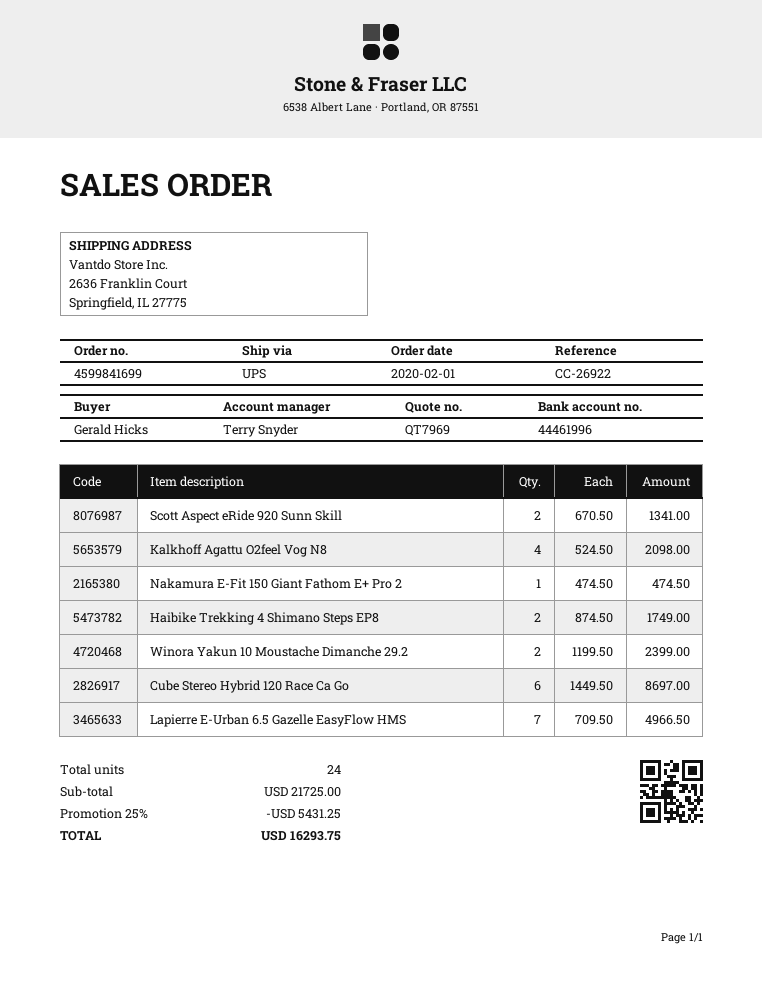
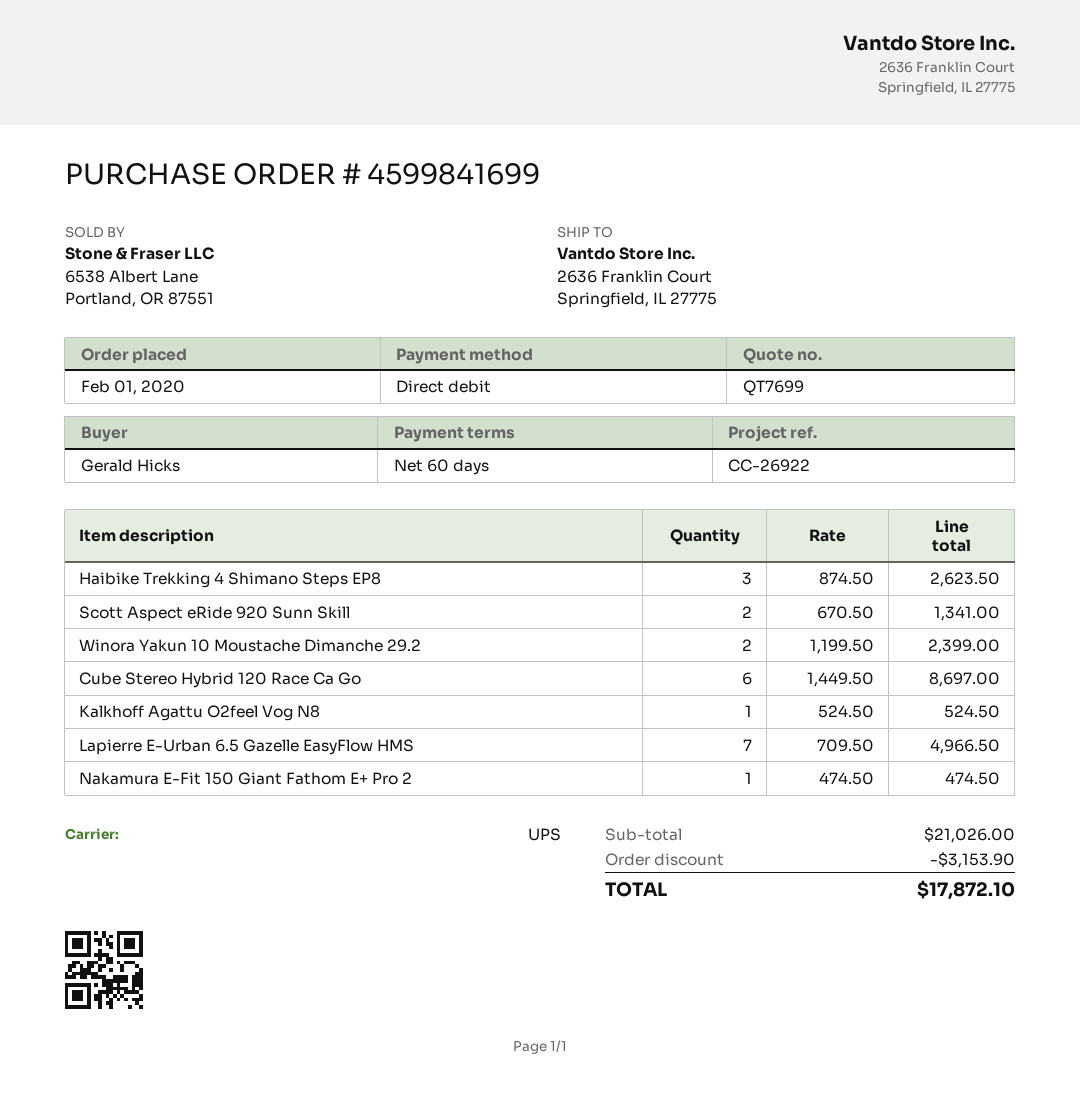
quote number: QT7969 -> QT7699
Kalkhoff Agattu O2feel Vog N8: 4 x 524.50 = 2098.00 -> 1 x 524.50 = 524.50
Haibike Trekking 4 Shimano Steps EP8: 2 x 874.50 = 1749.00 -> 3 x 874.50 = 2623.50
subtotal: 21725.00 -> 21026.00
discount: 5431.25 -> 3153.90
total: 16293.75 -> 17872.10

